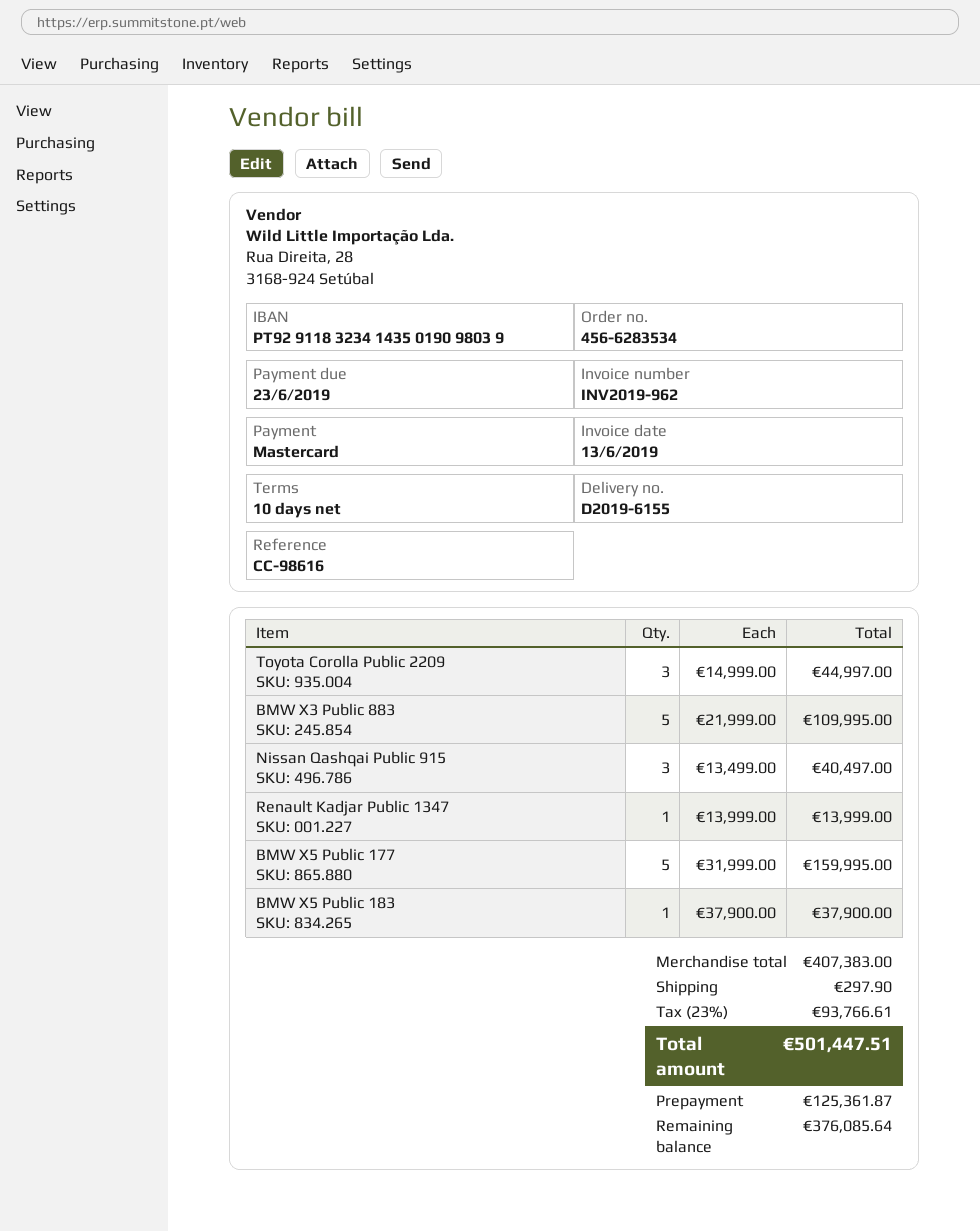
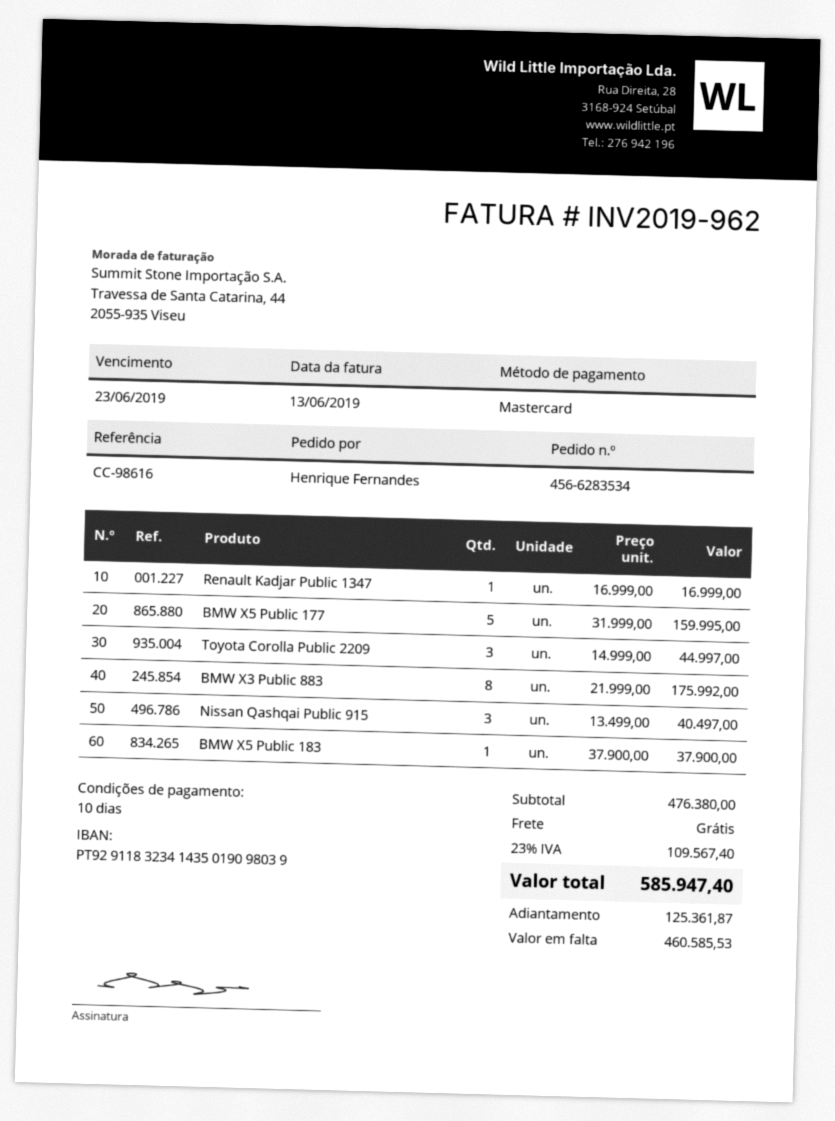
BMW X3 Public 883: 5 x 21999.00 = 109995.00 -> 8 x 21999.00 = 175992.00
Renault Kadjar Public 1347: 1 x 13999.00 = 13999.00 -> 1 x 16999.00 = 16999.00
subtotal: 407383.00 -> 476380.00
shipping: 297.90 -> 0.00
tax: 23% = 93766.61 -> 23% = 109567.40
total: 501447.51 -> 585947.40
balance: 376085.64 -> 460585.53

